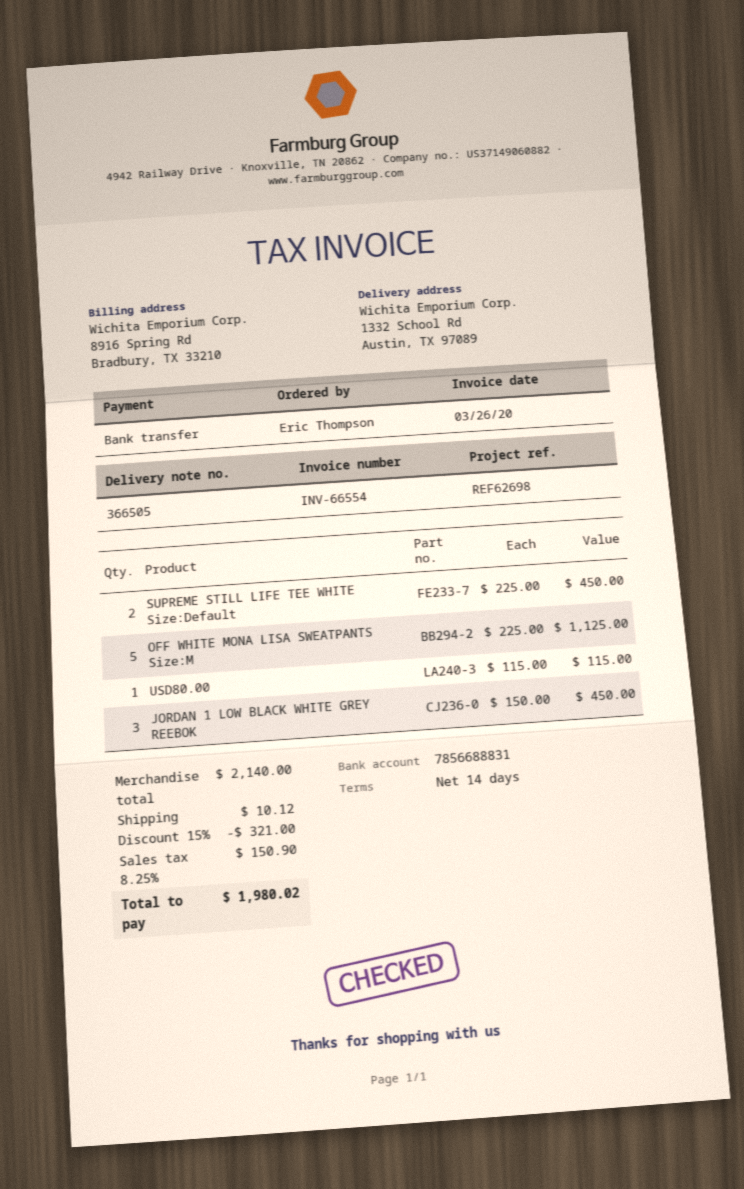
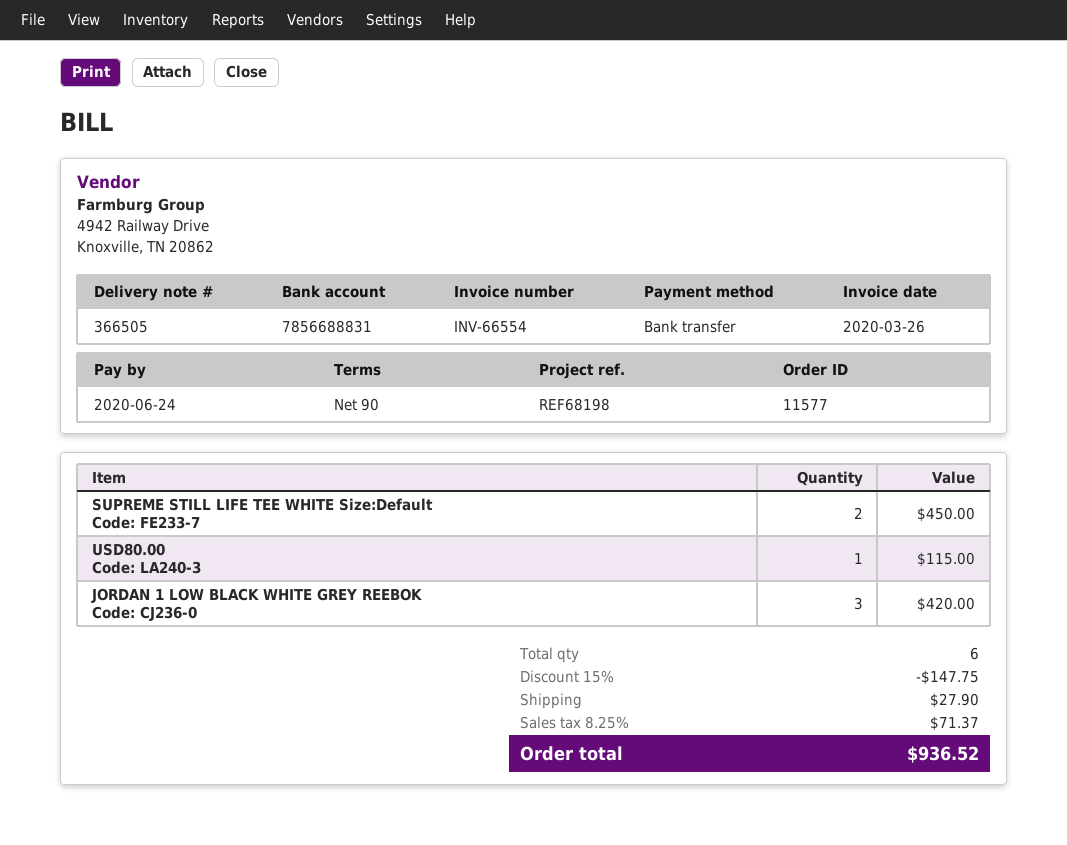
payment terms: 14 days -> 90 days
reference: REF62698 -> REF68198
OFF WHITE MONA LISA SWEATPANTS Size:M: 5 for 1125.00 -> none
JORDAN 1 LOW BLACK WHITE GREY REEBOK: 3 for 450.00 -> 3 for 420.00
discount: 15% = 321.00 -> 15% = 147.75
shipping: 10.12 -> 27.90
tax: 8.25% = 150.90 -> 8.25% = 71.37
total: 1980.02 -> 936.52

